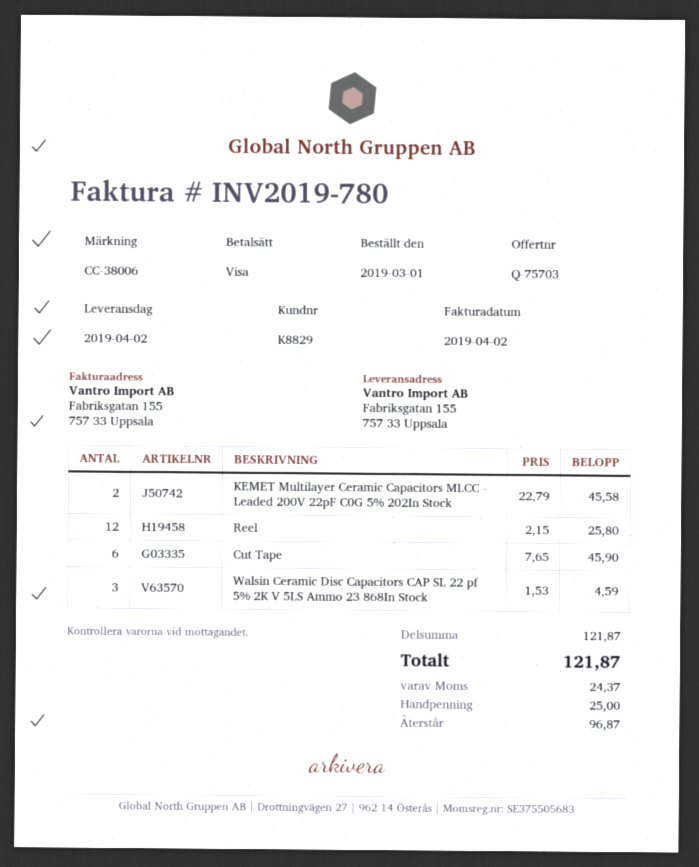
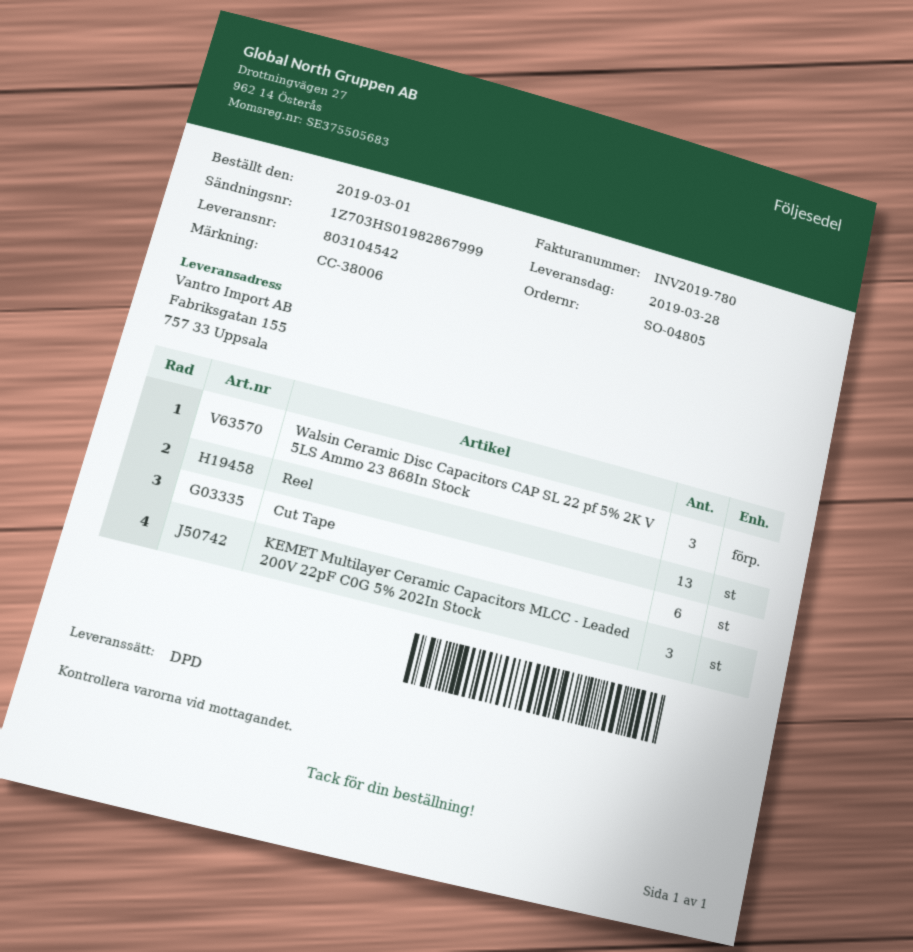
delivery date: 2019-04-02 -> 2019-03-28
KEMET Multilayer Ceramic Capacitors MLCC - Leaded 200V 22pF C0G 5% 202In Stock: 2 -> 3
Reel: 12 -> 13

